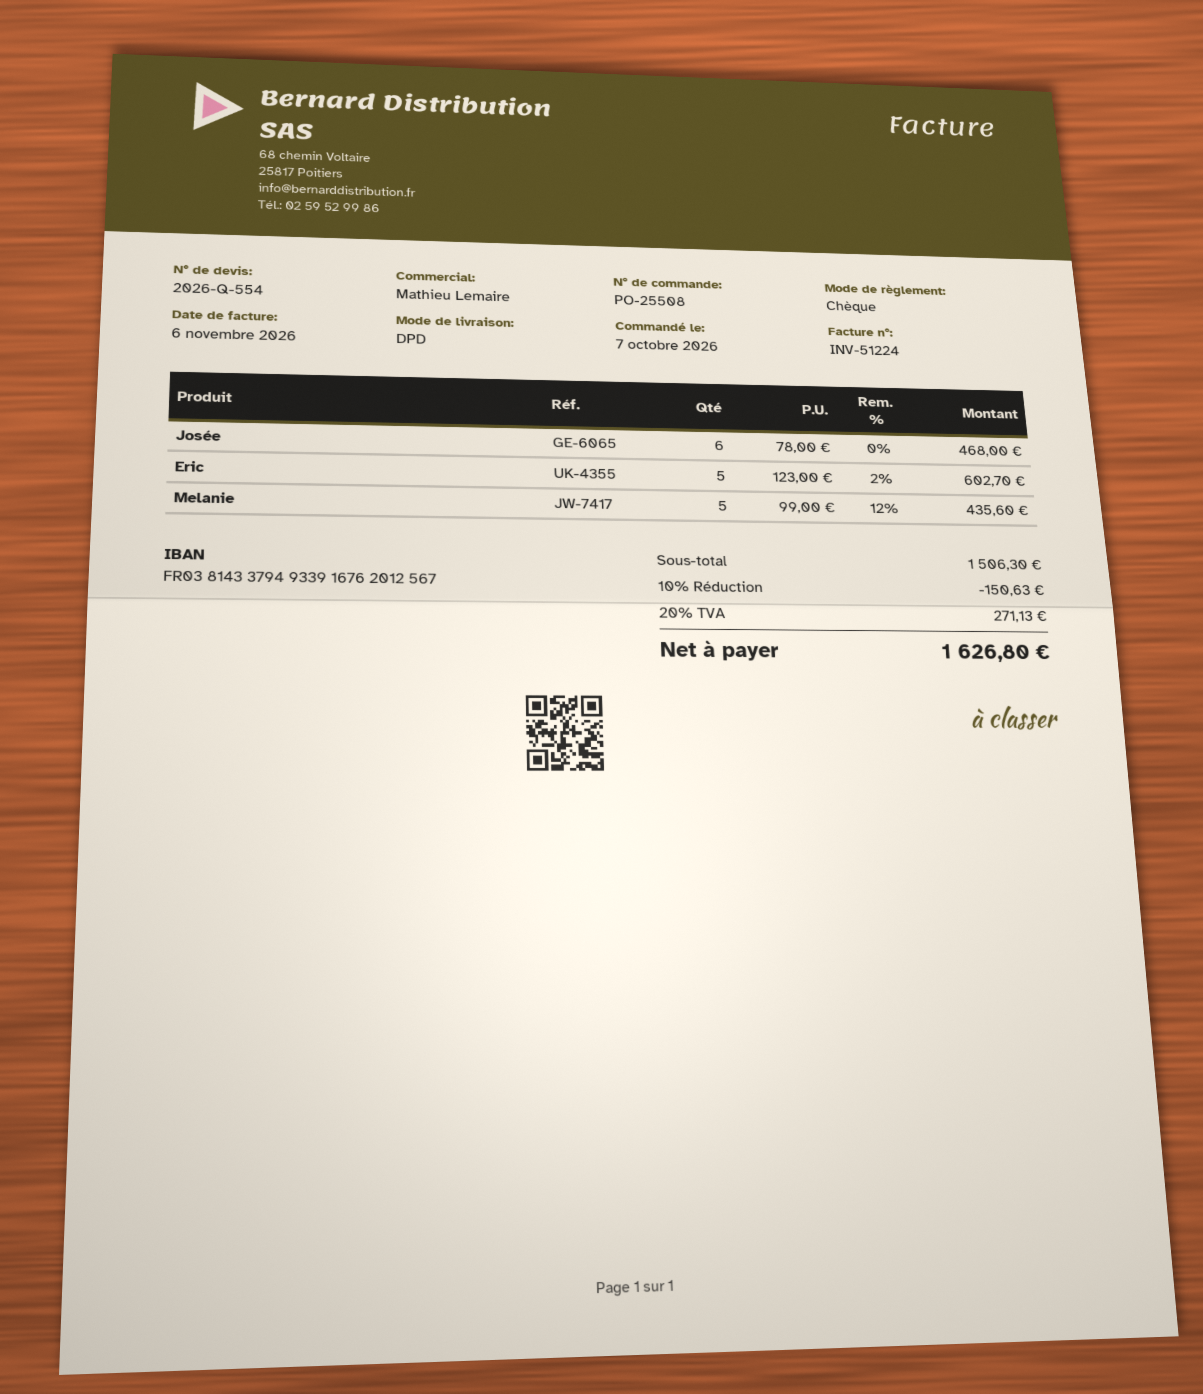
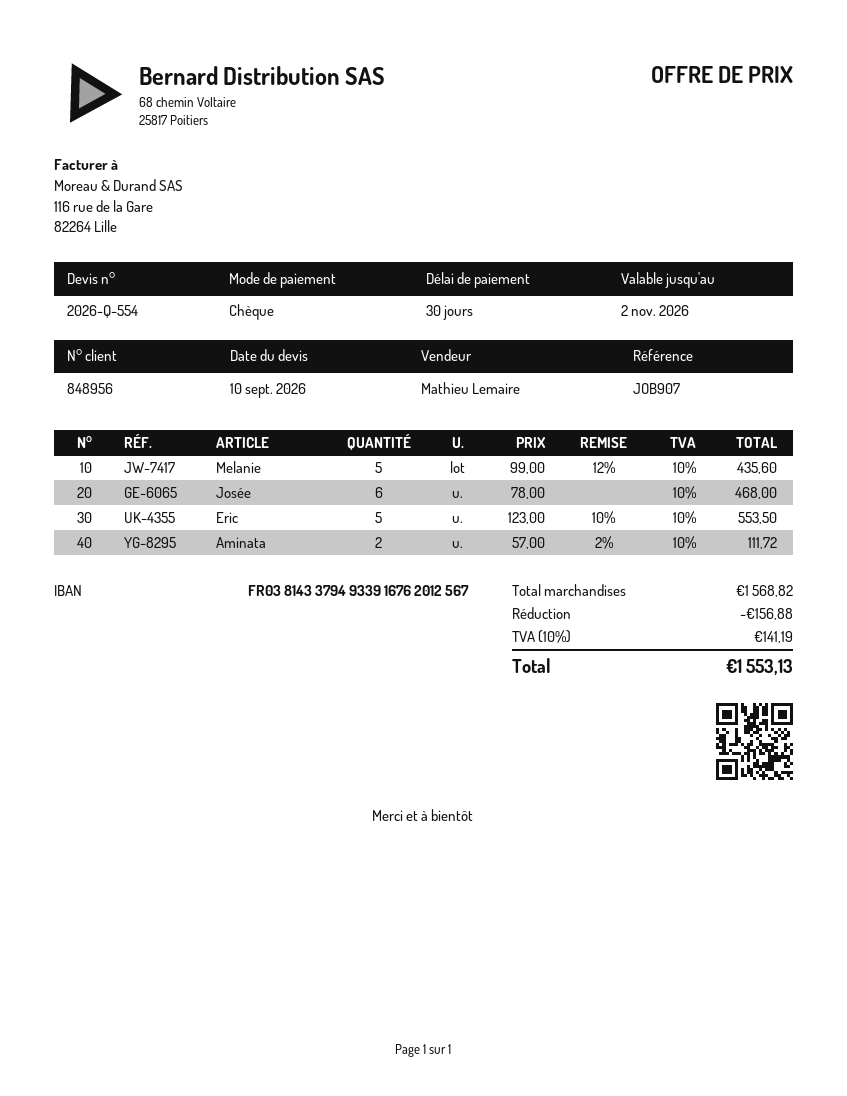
Eric: 5 x 123.00 - 2% = 602.70 -> 5 x 123.00 - 10% = 553.50
Aminata: none -> 2 x 57.00 - 2% = 111.72
subtotal: 1506.30 -> 1568.82
discount: 150.63 -> 156.88
tax: 20% = 271.13 -> 10% = 141.19
total: 1626.80 -> 1553.13

